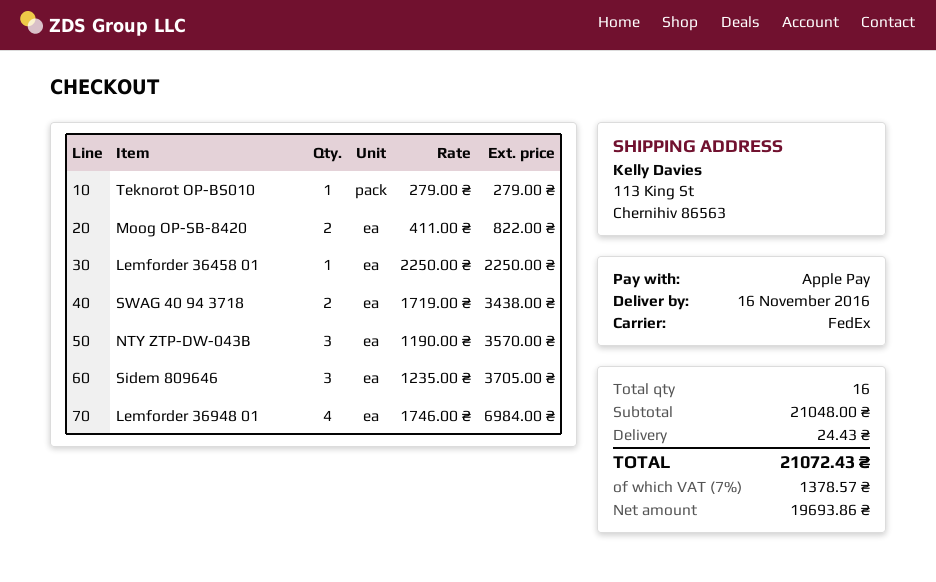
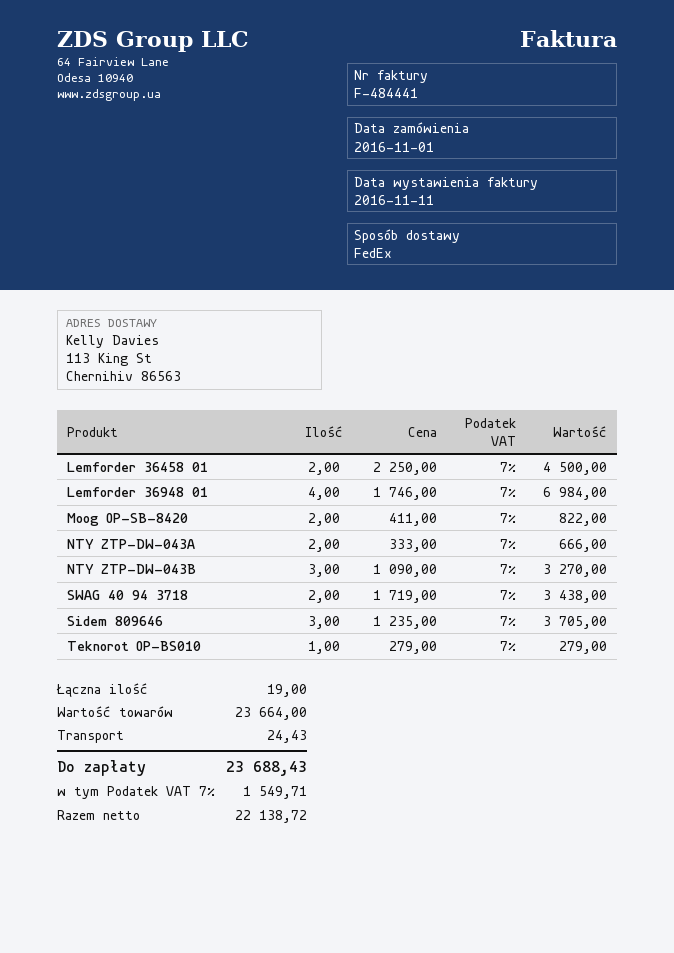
Lemforder 36458 01: 1 x 2250.00 = 2250.00 -> 2 x 2250.00 = 4500.00
NTY ZTP-DW-043B: 3 x 1190.00 = 3570.00 -> 3 x 1090.00 = 3270.00
NTY ZTP-DW-043A: none -> 2 x 333.00 = 666.00
total quantity: 16 -> 19
subtotal: 21048.00 -> 23664.00
net: 19693.86 -> 22138.72
tax: 7% = 1378.57 -> 7% = 1549.71
total: 21072.43 -> 23688.43

